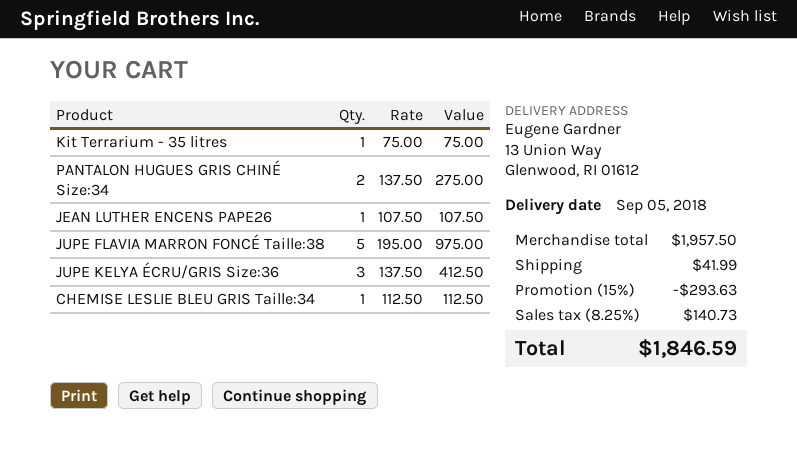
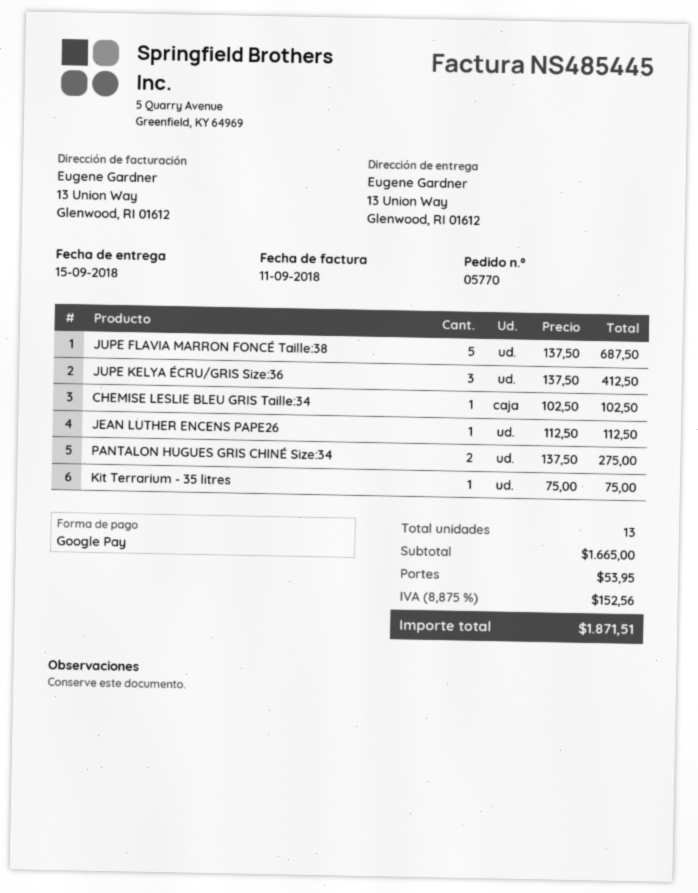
delivery date: 2018-09-05 -> 2018-09-15
JEAN LUTHER ENCENS PAPE26: 1 x 107.50 = 107.50 -> 1 x 112.50 = 112.50
JUPE FLAVIA MARRON FONCÉ Taille:38: 5 x 195.00 = 975.00 -> 5 x 137.50 = 687.50
CHEMISE LESLIE BLEU GRIS Taille:34: 1 x 112.50 = 112.50 -> 1 x 102.50 = 102.50
subtotal: 1957.50 -> 1665.00
discount: 15% = 293.63 -> none
shipping: 41.99 -> 53.95
tax: 8.25% = 140.73 -> 8.875% = 152.56
total: 1846.59 -> 1871.51

